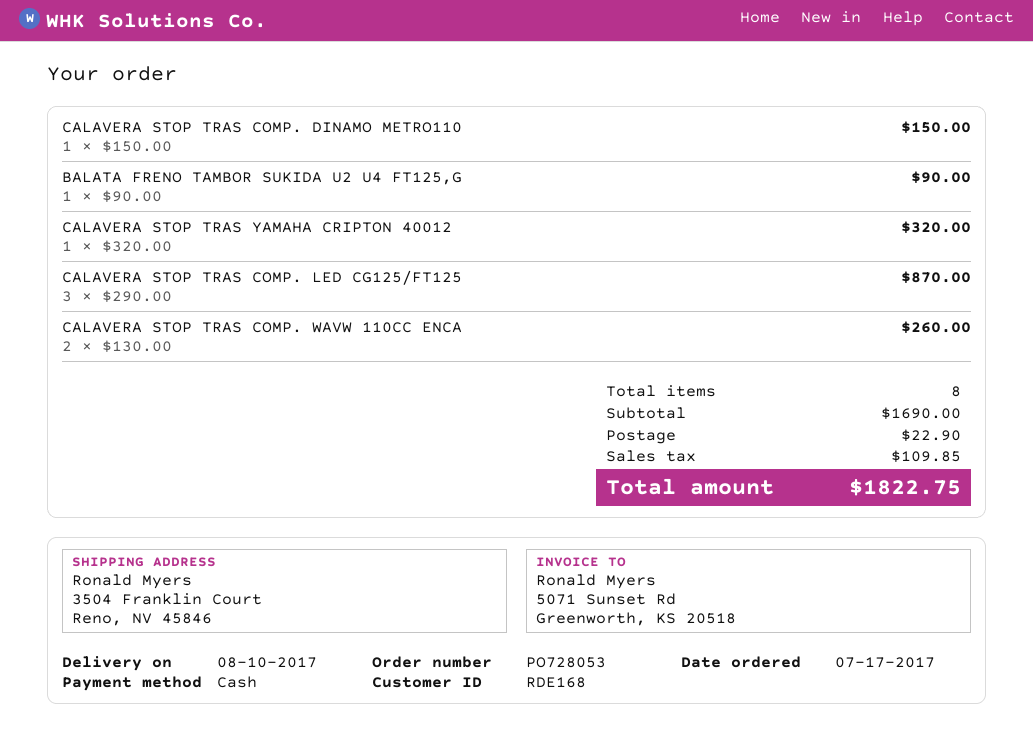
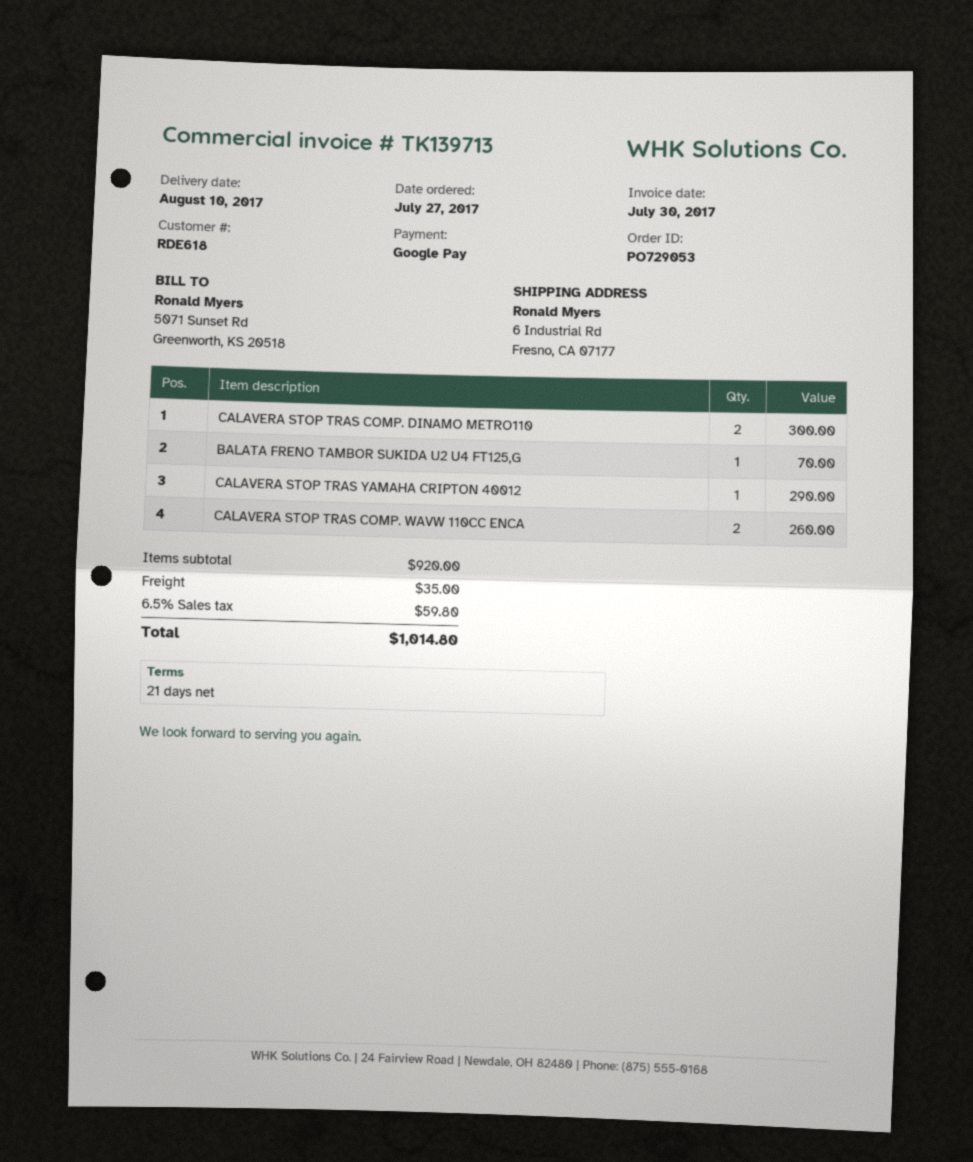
order number: PO728053 -> PO729053
order date: 2017-07-17 -> 2017-07-27
customer number: RDE168 -> RDE618
payment method: cash -> Google Pay
ship to: 3504 Franklin Court, Reno, NV 45846 -> 6 Industrial Rd, Fresno, CA 07177
CALAVERA STOP TRAS COMP. DINAMO METRO110: 1 for 150.00 -> 2 for 300.00
BALATA FRENO TAMBOR SUKIDA U2 U4 FT125,G: 1 for 90.00 -> 1 for 70.00
CALAVERA STOP TRAS YAMAHA CRIPTON 40012: 1 for 320.00 -> 1 for 290.00
CALAVERA STOP TRAS COMP. LED CG125/FT125: 3 for 870.00 -> none
subtotal: 1690.00 -> 920.00
shipping: 22.90 -> 35.00
tax: 109.85 -> 59.80
total: 1822.75 -> 1014.80

